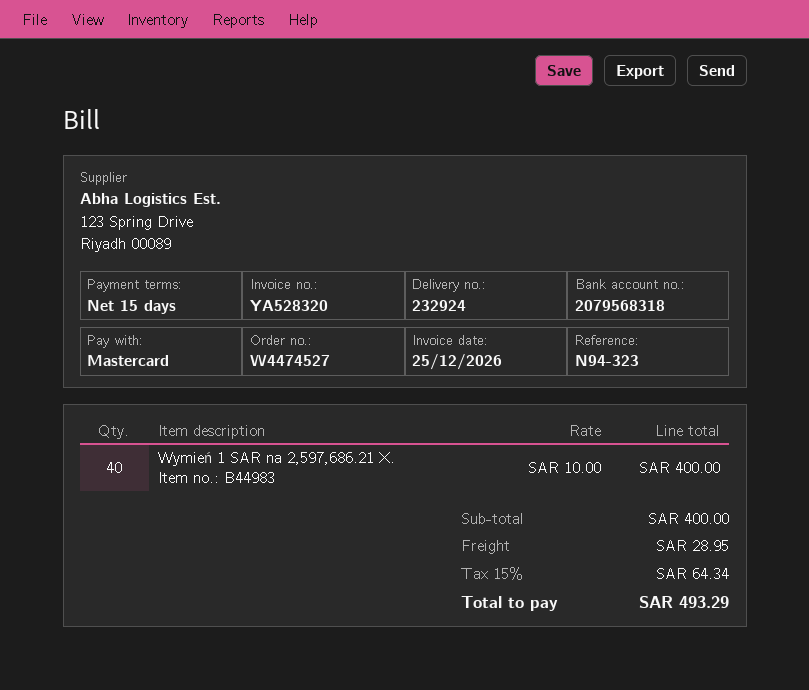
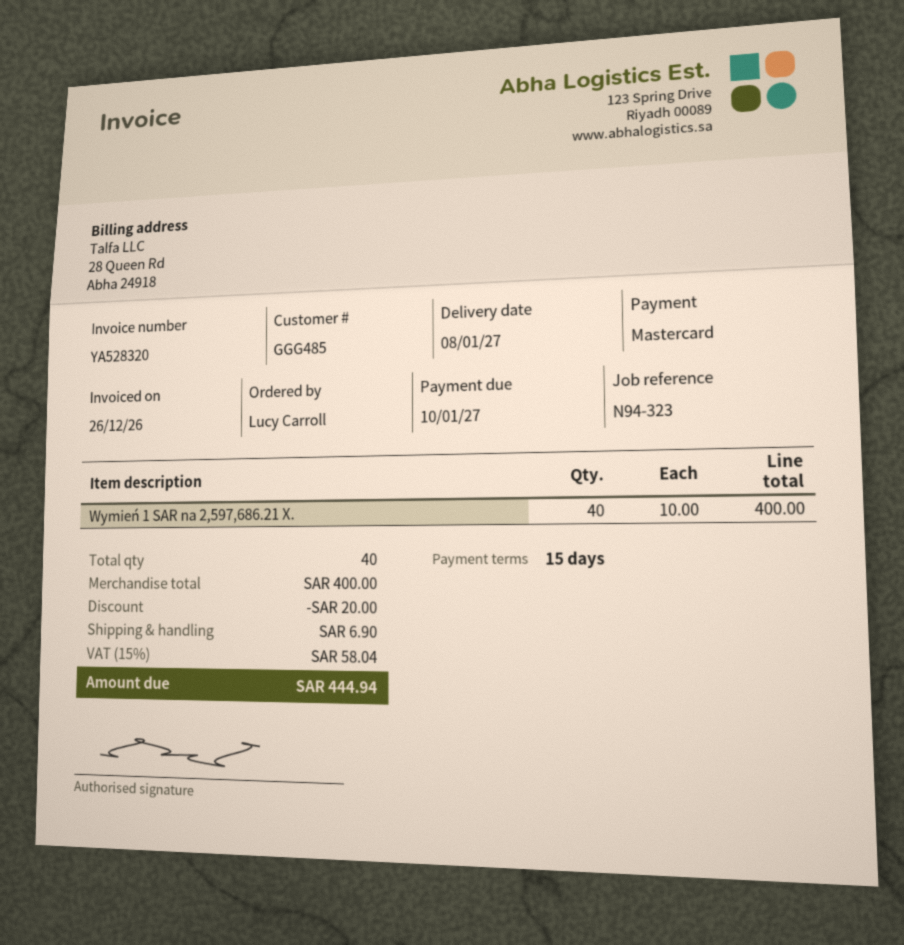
invoice date: 2026-12-25 -> 2026-12-26
discount: none -> 20.00
shipping: 28.95 -> 6.90
tax: 15% = 64.34 -> 15% = 58.04
total: 493.29 -> 444.94

